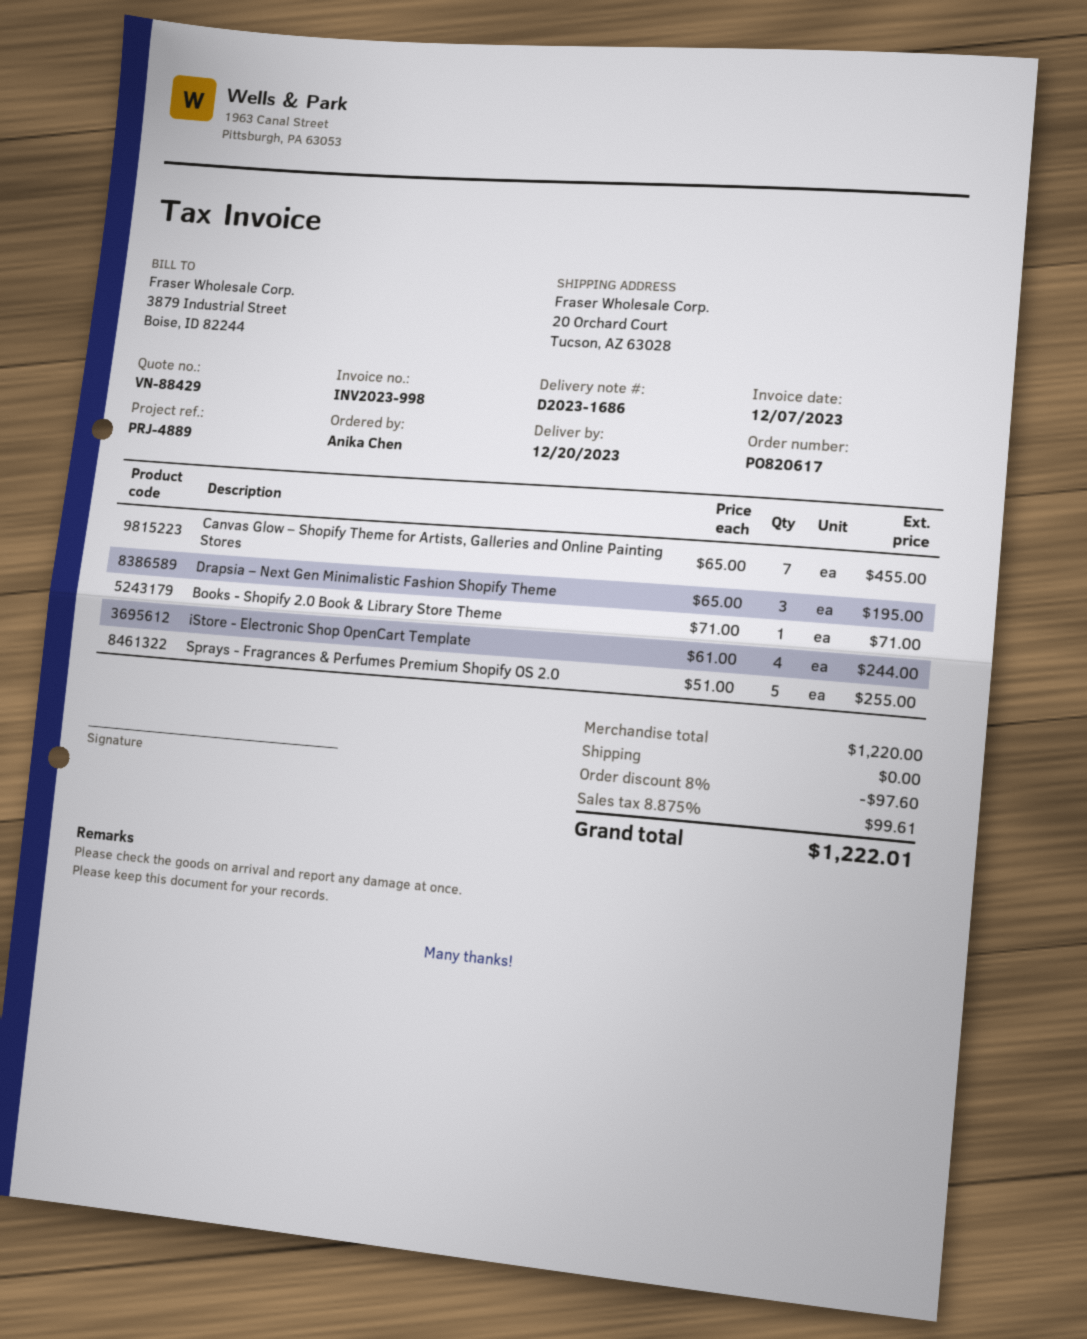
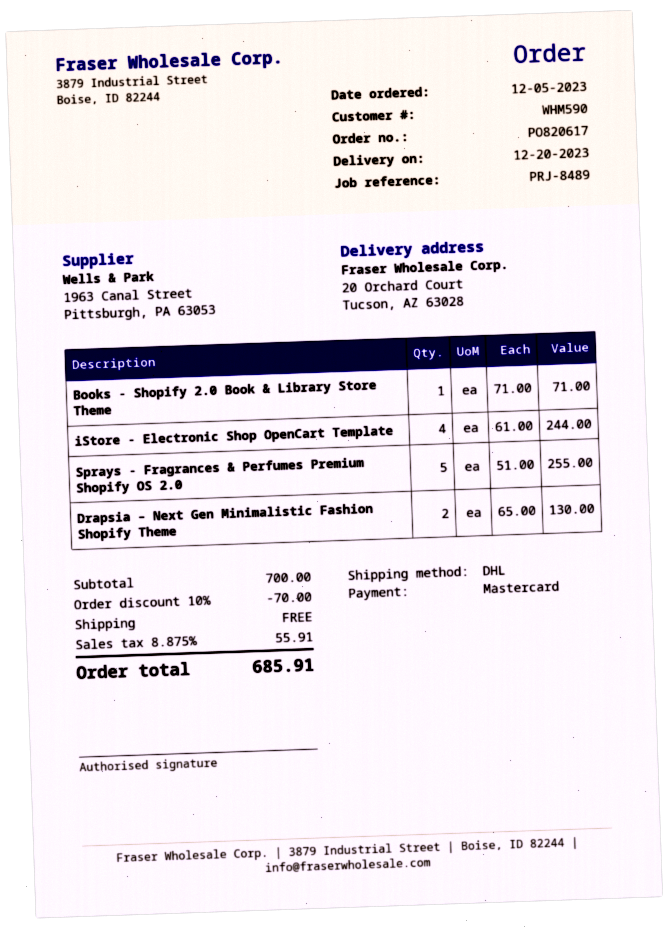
reference: PRJ-4889 -> PRJ-8489
Canvas Glow – Shopify Theme for Artists, Galleries and Online Painting Stores: 7 x 65.00 = 455.00 -> none
Drapsia – Next Gen Minimalistic Fashion Shopify Theme: 3 x 65.00 = 195.00 -> 2 x 65.00 = 130.00
subtotal: 1220.00 -> 700.00
discount: 8% = 97.60 -> 10% = 70.00
tax: 8.875% = 99.61 -> 8.875% = 55.91
total: 1222.01 -> 685.91

